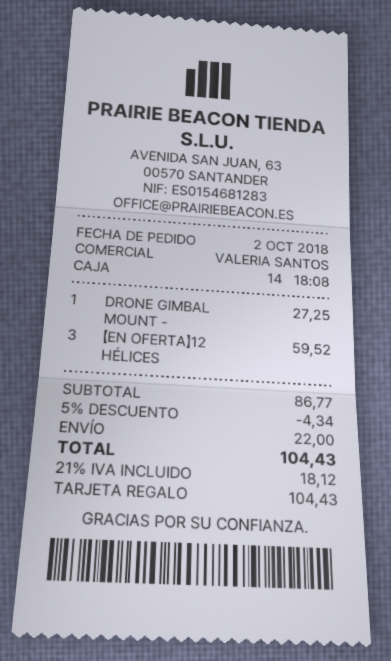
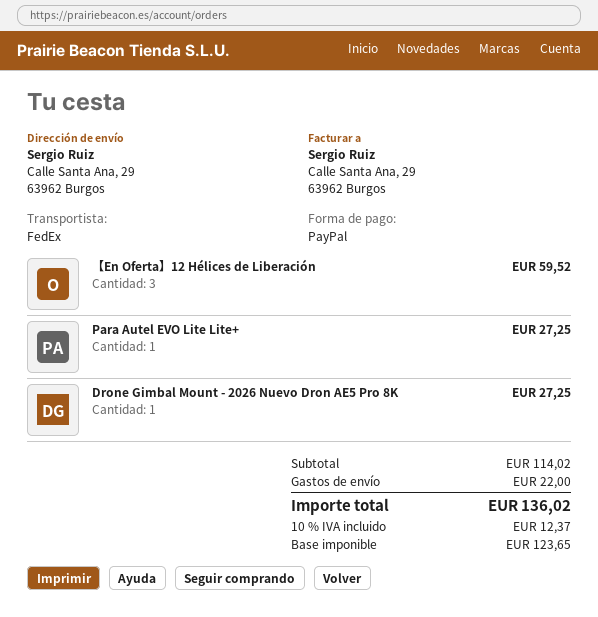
payment method: gift card -> PayPal
Para Autel EVO Lite Lite+: none -> 1 for 27.25
subtotal: 86.77 -> 114.02
discount: 5% = 4.34 -> none
tax: 21% = 18.12 -> 10% = 12.37
total: 104.43 -> 136.02

